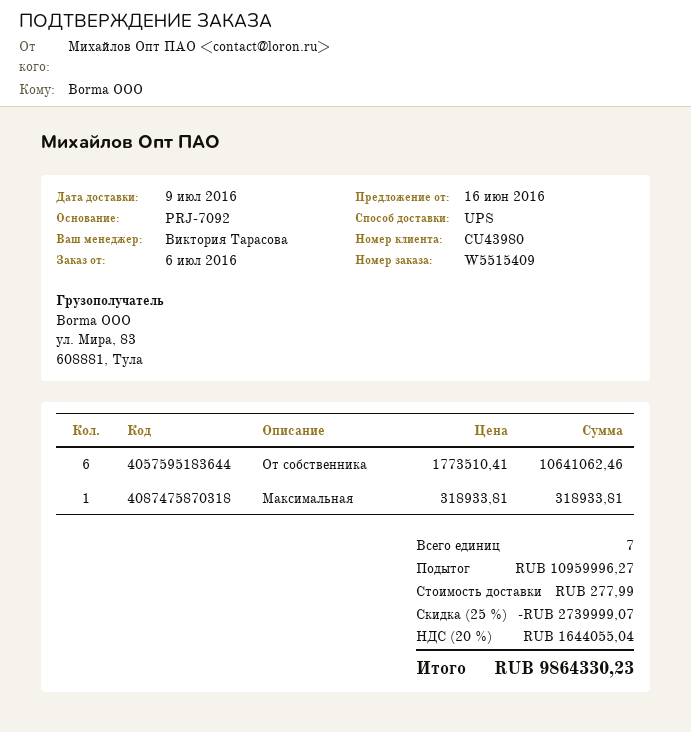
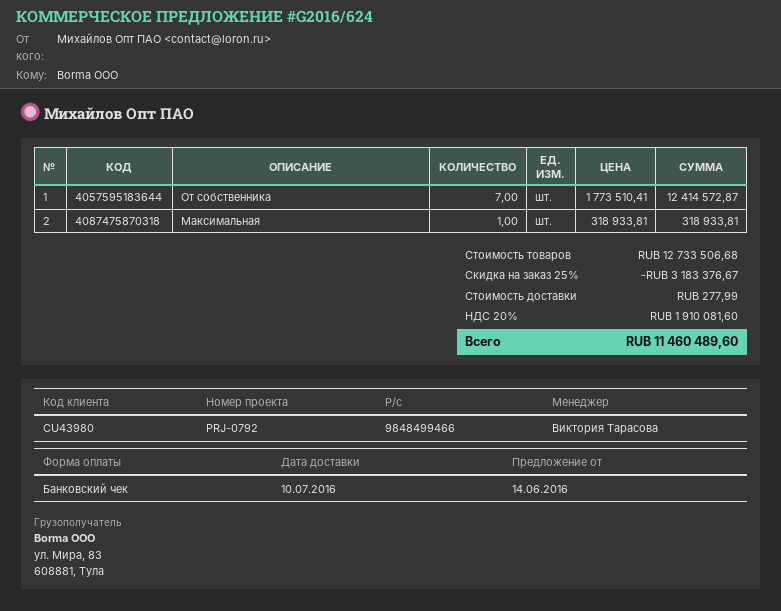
quote date: 2016-06-16 -> 2016-06-14
delivery date: 2016-07-09 -> 2016-07-10
reference: PRJ-7092 -> PRJ-0792
От собственника: 6 x 1773510.41 = 10641062.46 -> 7 x 1773510.41 = 12414572.87
subtotal: 10959996.27 -> 12733506.68
discount: 25% = 2739999.07 -> 25% = 3183376.67
tax: 20% = 1644055.04 -> 20% = 1910081.60
total: 9864330.23 -> 11460489.60

